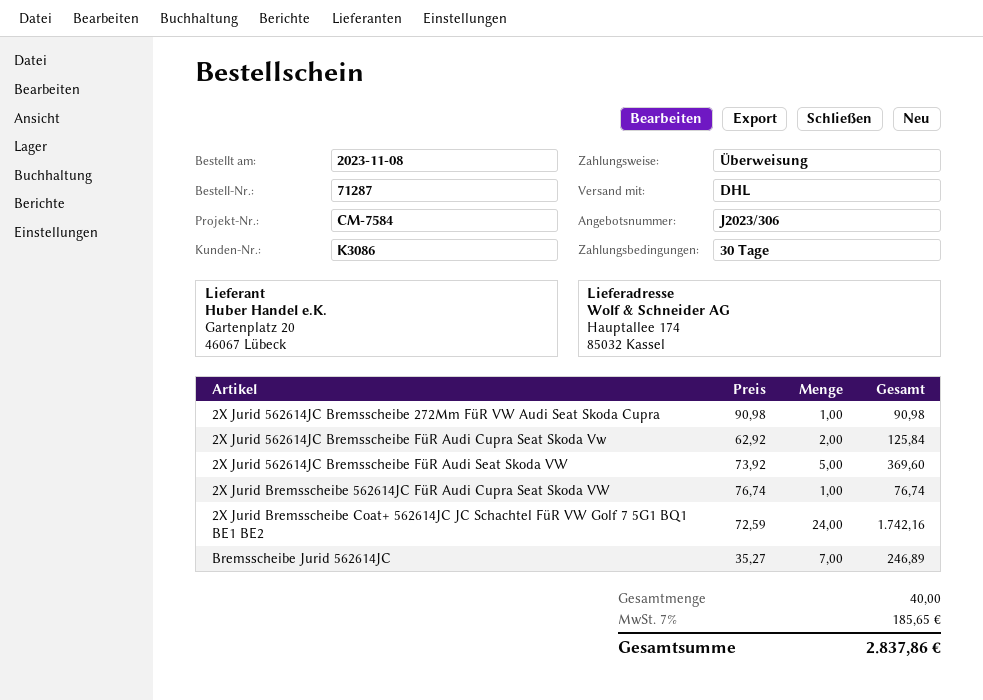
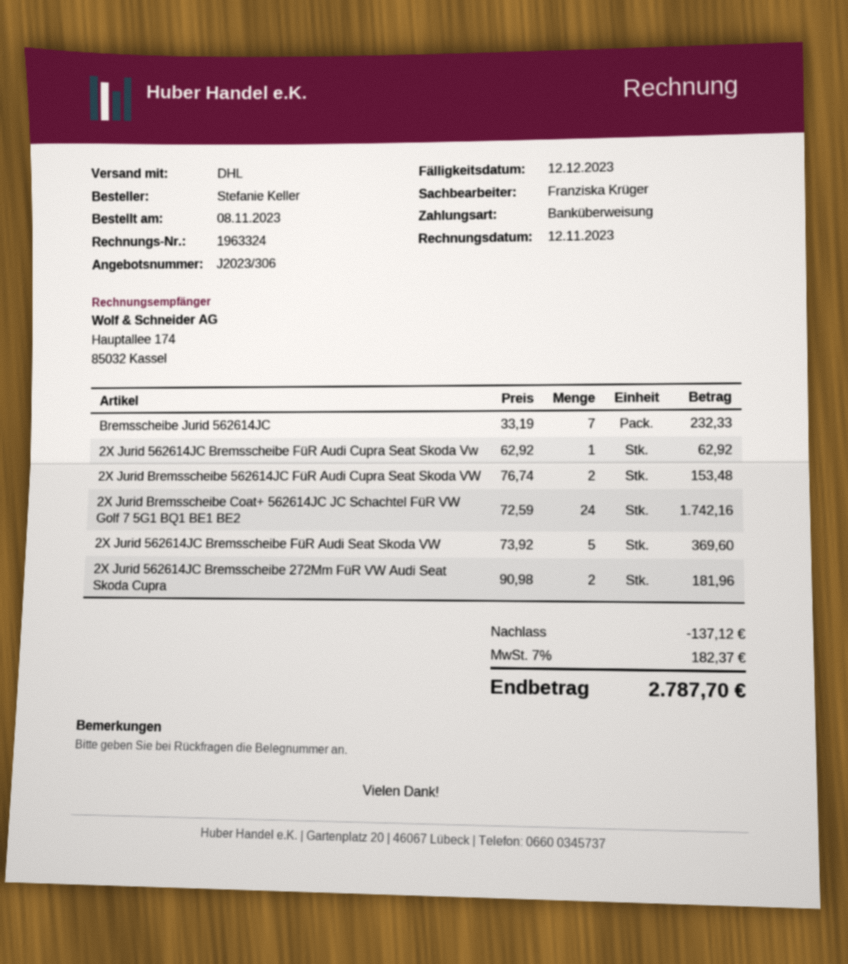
2X Jurid 562614JC Bremsscheibe 272Mm FüR VW Audi Seat Skoda Cupra: 1 x 90.98 = 90.98 -> 2 x 90.98 = 181.96
2X Jurid 562614JC Bremsscheibe FüR Audi Cupra Seat Skoda Vw: 2 x 62.92 = 125.84 -> 1 x 62.92 = 62.92
2X Jurid Bremsscheibe 562614JC FüR Audi Cupra Seat Skoda VW: 1 x 76.74 = 76.74 -> 2 x 76.74 = 153.48
Bremsscheibe Jurid 562614JC: 7 x 35.27 = 246.89 -> 7 x 33.19 = 232.33
discount: none -> 137.12
tax: 7% = 185.65 -> 7% = 182.37
total: 2837.86 -> 2787.70

